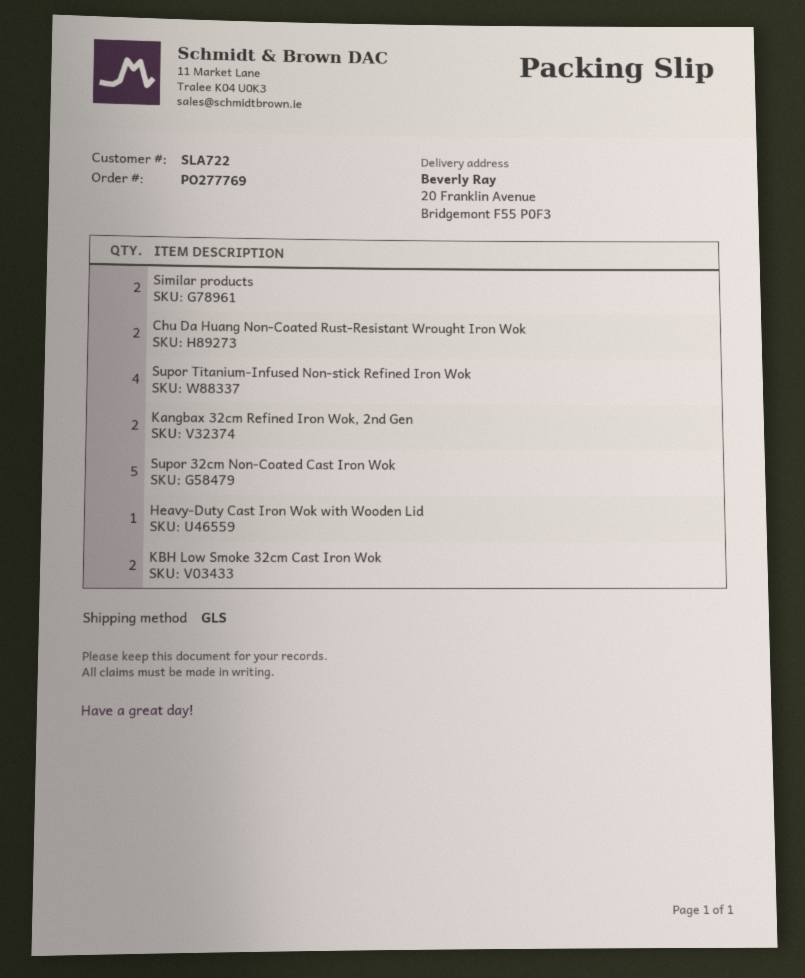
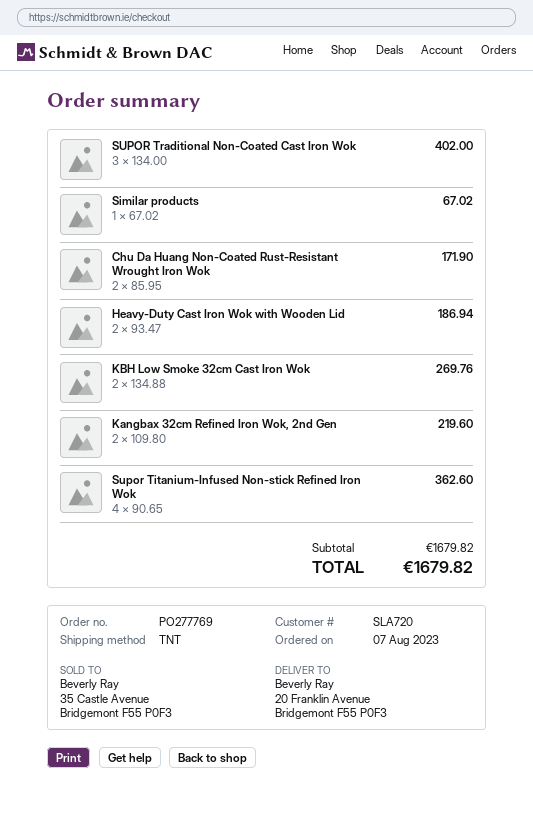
customer number: SLA722 -> SLA720
shipping method: GLS -> TNT
Similar products: 2 -> 1
Supor 32cm Non-Coated Cast Iron Wok: 5 -> none
Heavy-Duty Cast Iron Wok with Wooden Lid: 1 -> 2
SUPOR Traditional Non-Coated Cast Iron Wok: none -> 3

